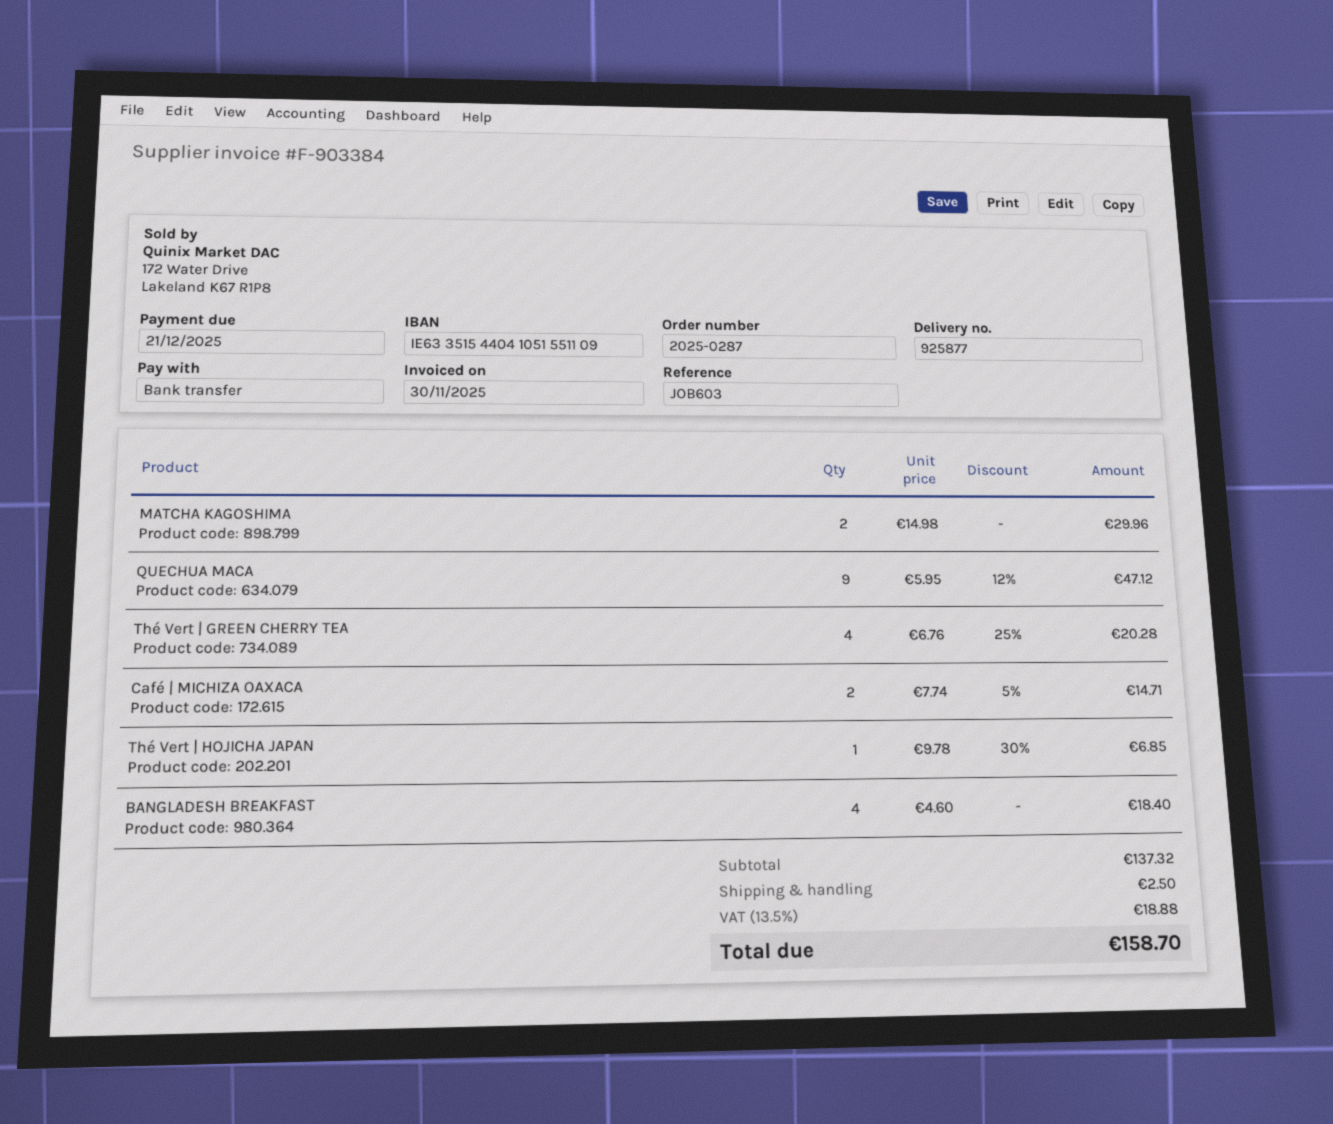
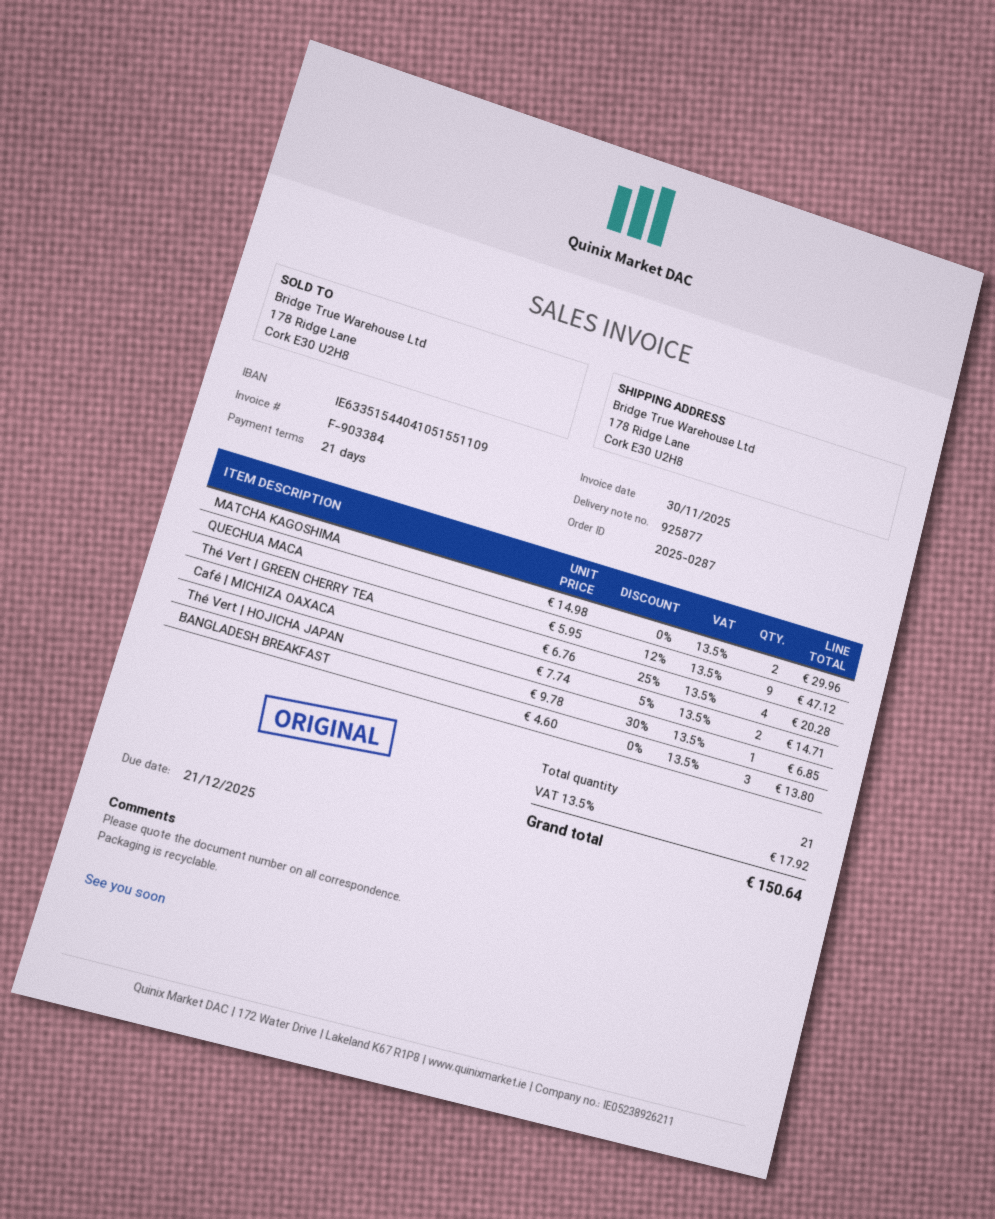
BANGLADESH BREAKFAST: 4 x 4.60 = 18.40 -> 3 x 4.60 = 13.80
shipping: 2.50 -> none
tax: 13.5% = 18.88 -> 13.5% = 17.92
total: 158.70 -> 150.64

